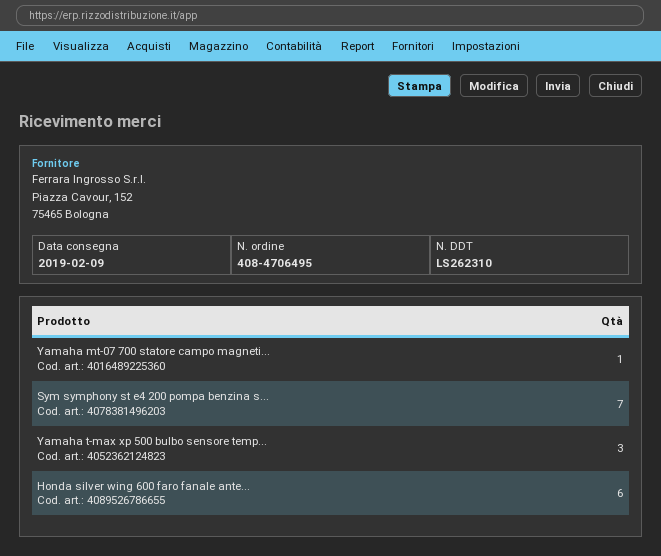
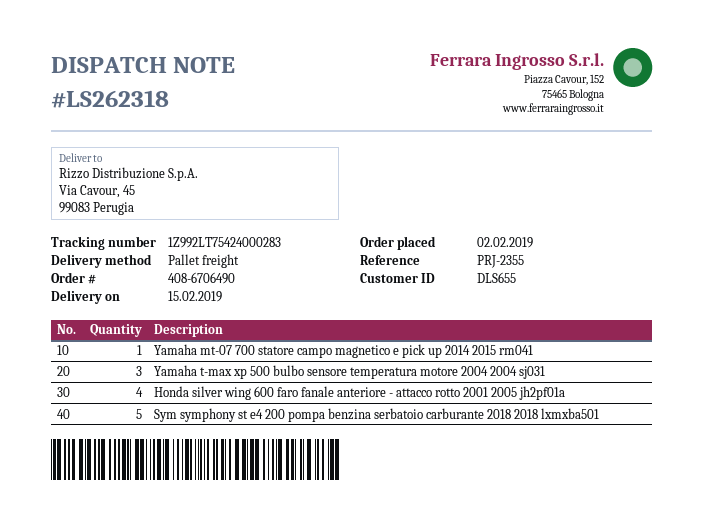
order number: 408-4706495 -> 408-6706490
delivery note number: LS262310 -> LS262318
delivery date: 2019-02-09 -> 2019-02-15
Sym symphony st e4 200 pompa benzina s...: 7 -> 5
Honda silver wing 600 faro fanale ante...: 6 -> 4

